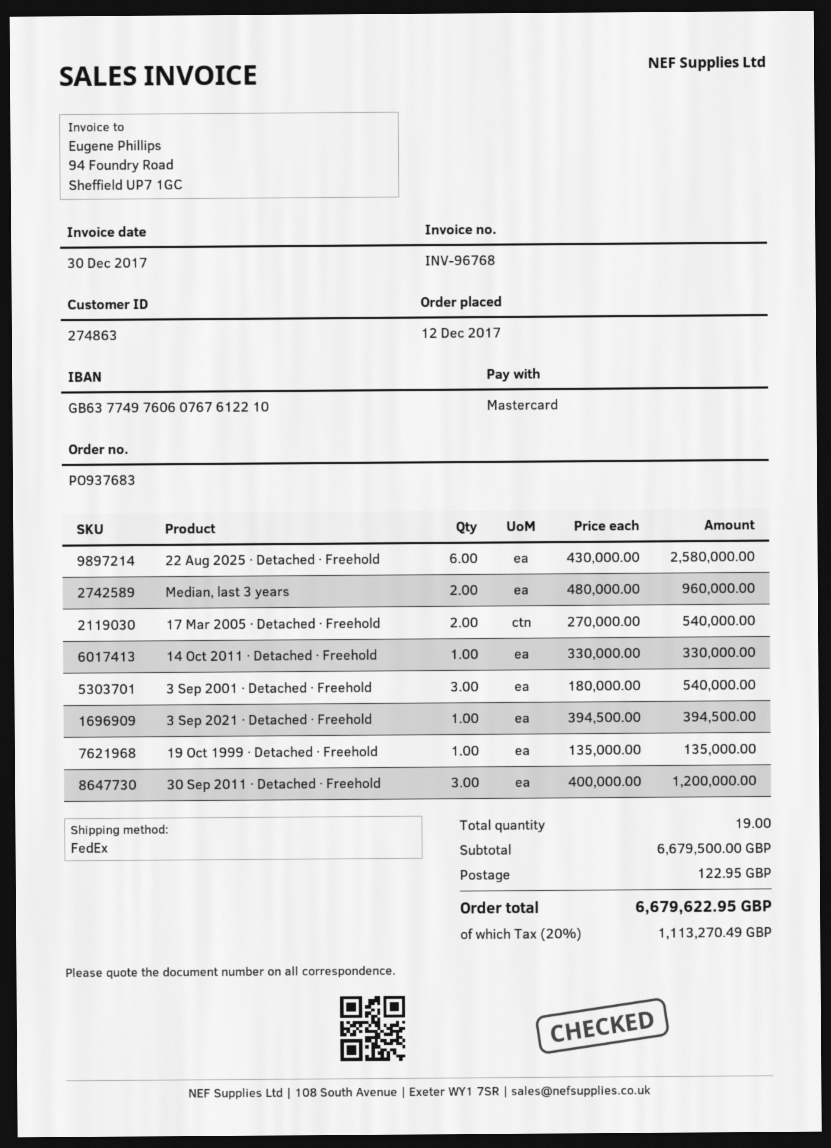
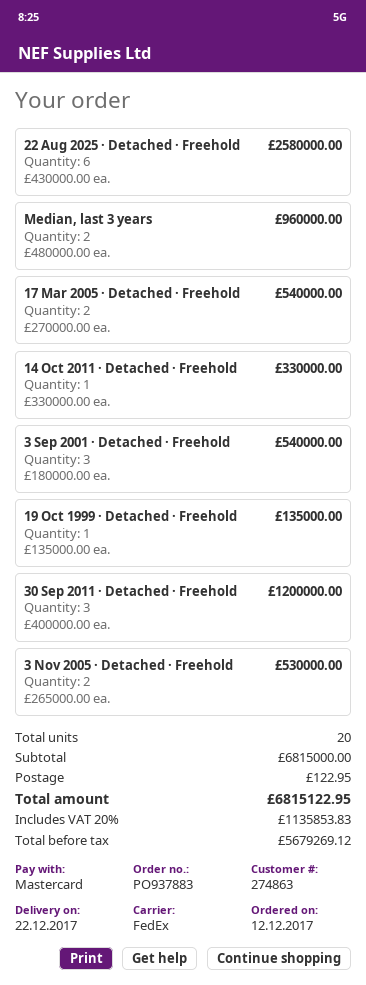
order number: PO937683 -> PO937883
3 Sep 2021 · Detached · Freehold: 1 x 394500.00 = 394500.00 -> none
3 Nov 2005 · Detached · Freehold: none -> 2 x 265000.00 = 530000.00
total quantity: 19 -> 20
subtotal: 6679500.00 -> 6815000.00
tax: 20% = 1113270.49 -> 20% = 1135853.83
total: 6679622.95 -> 6815122.95

